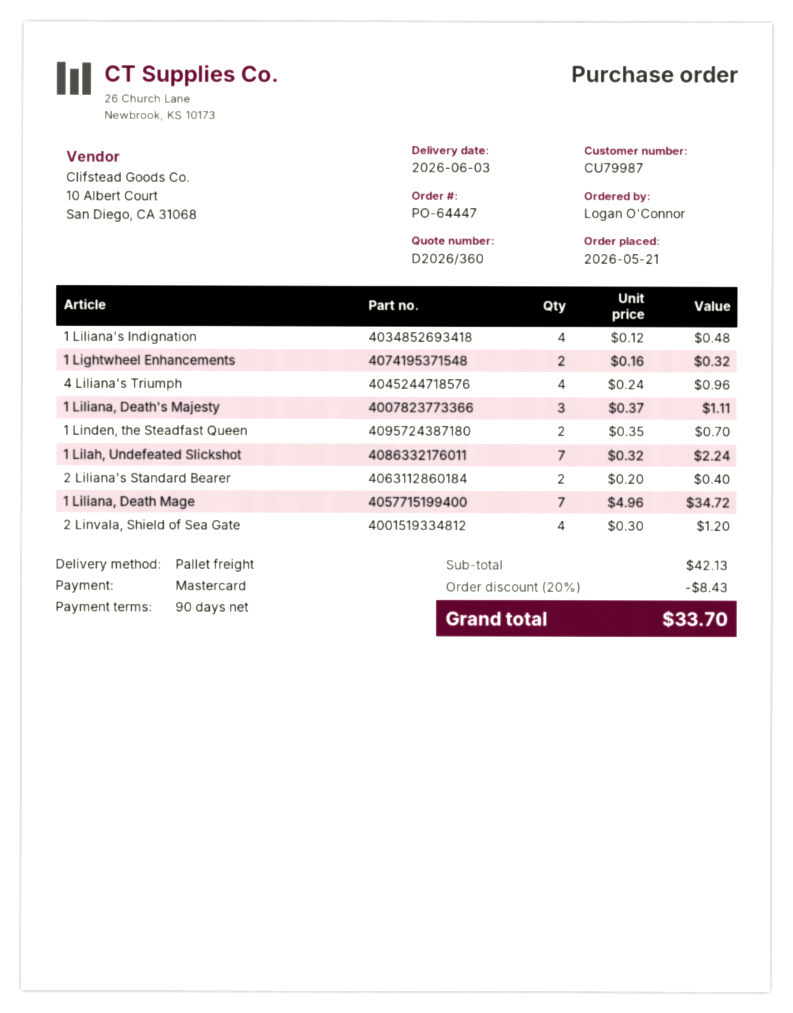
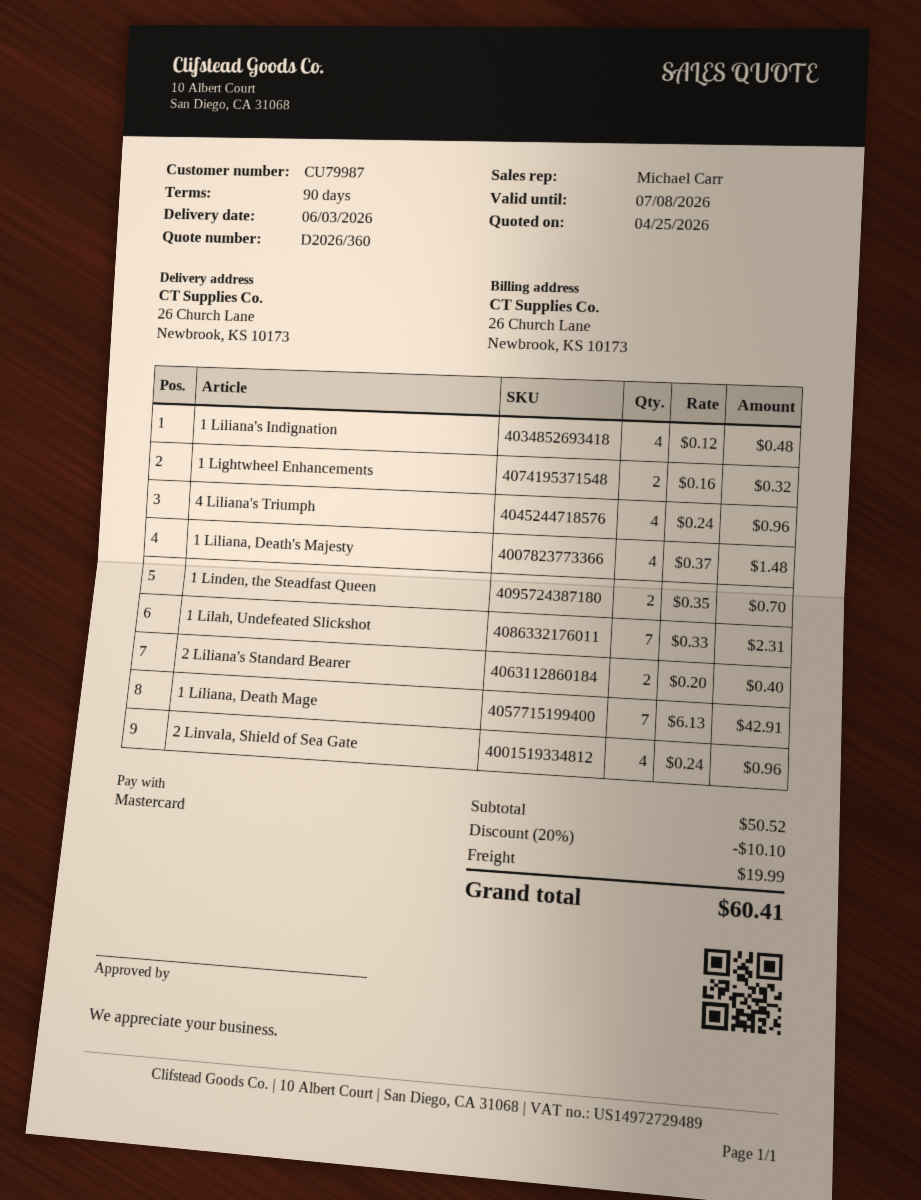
1 Liliana, Death's Majesty: 3 x 0.37 = 1.11 -> 4 x 0.37 = 1.48
1 Lilah, Undefeated Slickshot: 7 x 0.32 = 2.24 -> 7 x 0.33 = 2.31
1 Liliana, Death Mage: 7 x 4.96 = 34.72 -> 7 x 6.13 = 42.91
2 Linvala, Shield of Sea Gate: 4 x 0.30 = 1.20 -> 4 x 0.24 = 0.96
subtotal: 42.13 -> 50.52
discount: 20% = 8.43 -> 20% = 10.10
shipping: none -> 19.99
total: 33.70 -> 60.41

